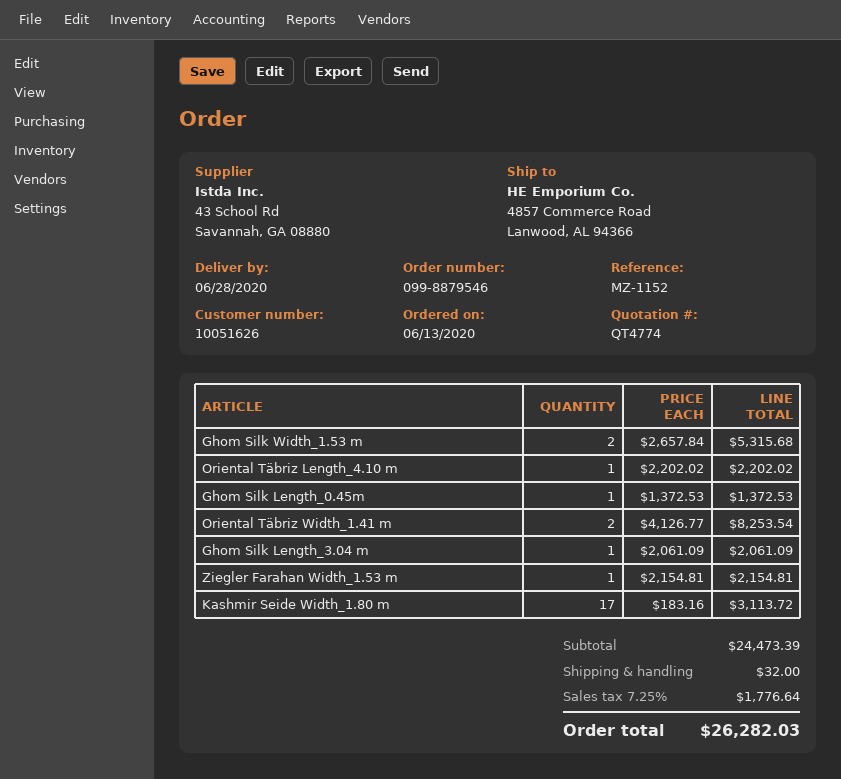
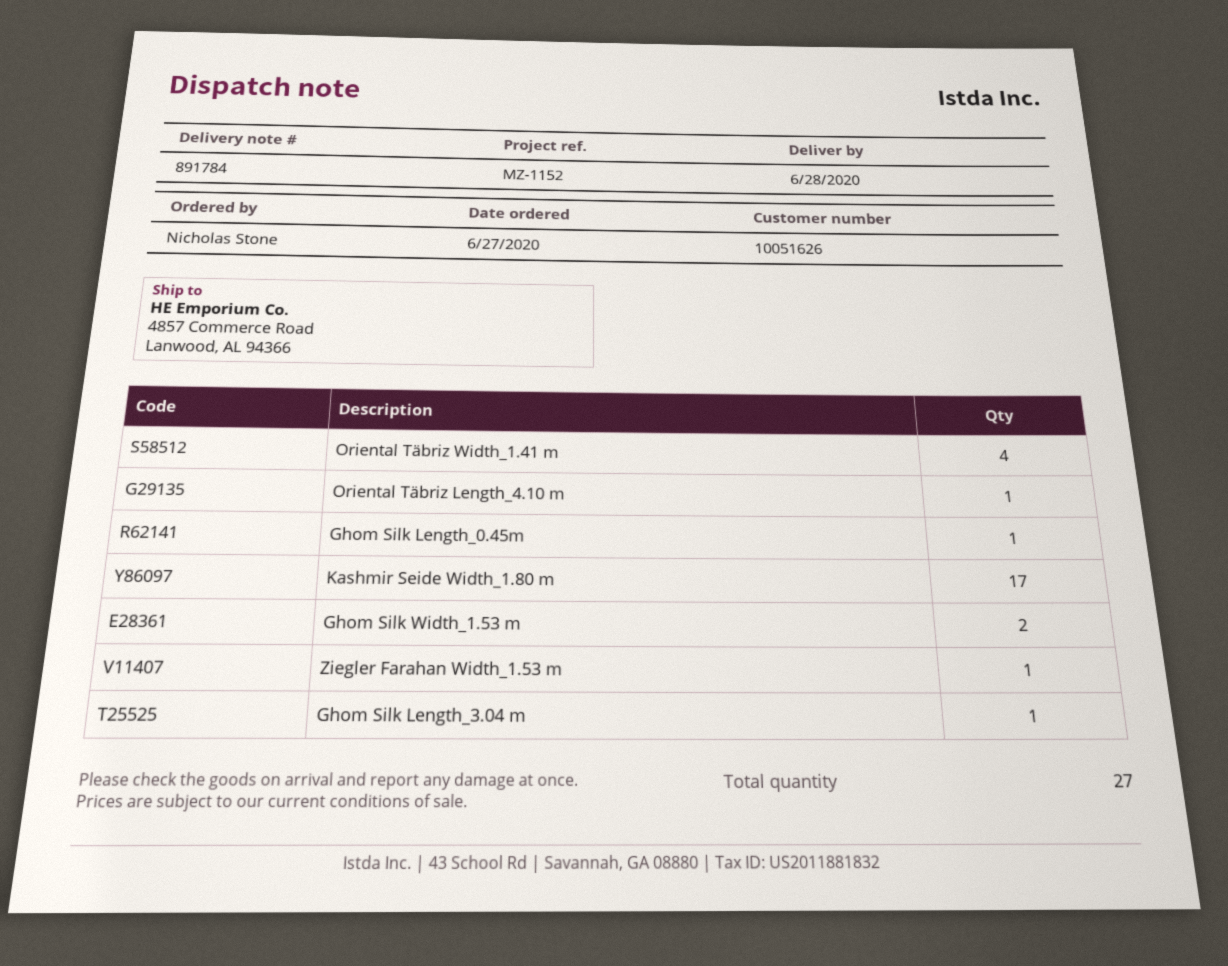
order date: 2020-06-13 -> 2020-06-27
Oriental Täbriz Width_1.41 m: 2 -> 4

